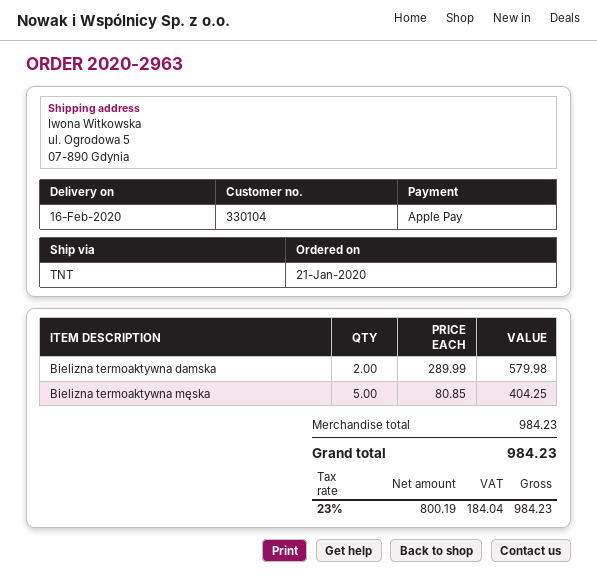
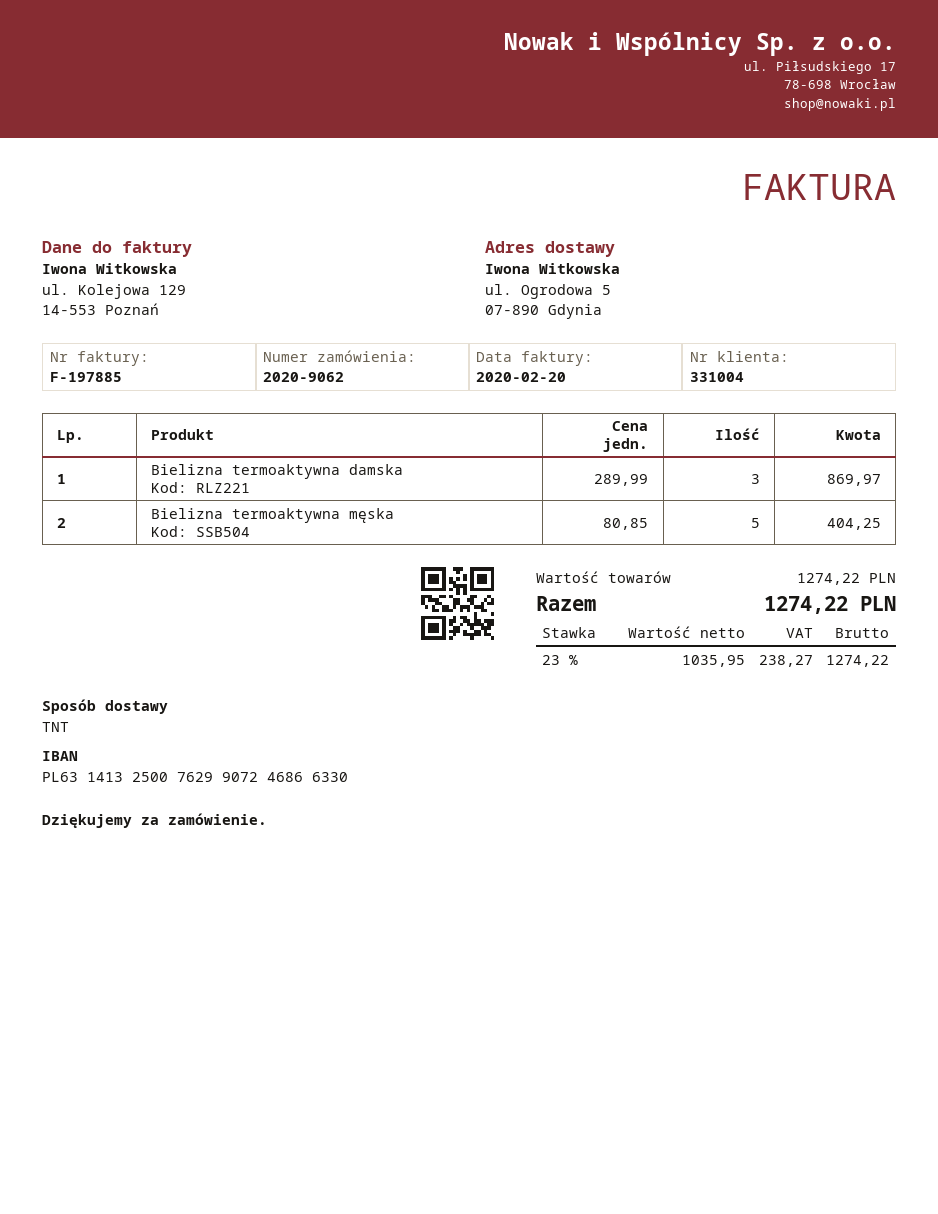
order number: 2020-2963 -> 2020-9062
customer number: 330104 -> 331004
Bielizna termoaktywna damska: 2 x 289.99 = 579.98 -> 3 x 289.99 = 869.97
subtotal: 984.23 -> 1274.22
net: 800.19 -> 1035.95
tax: 23% = 184.04 -> 23% = 238.27
total: 984.23 -> 1274.22

